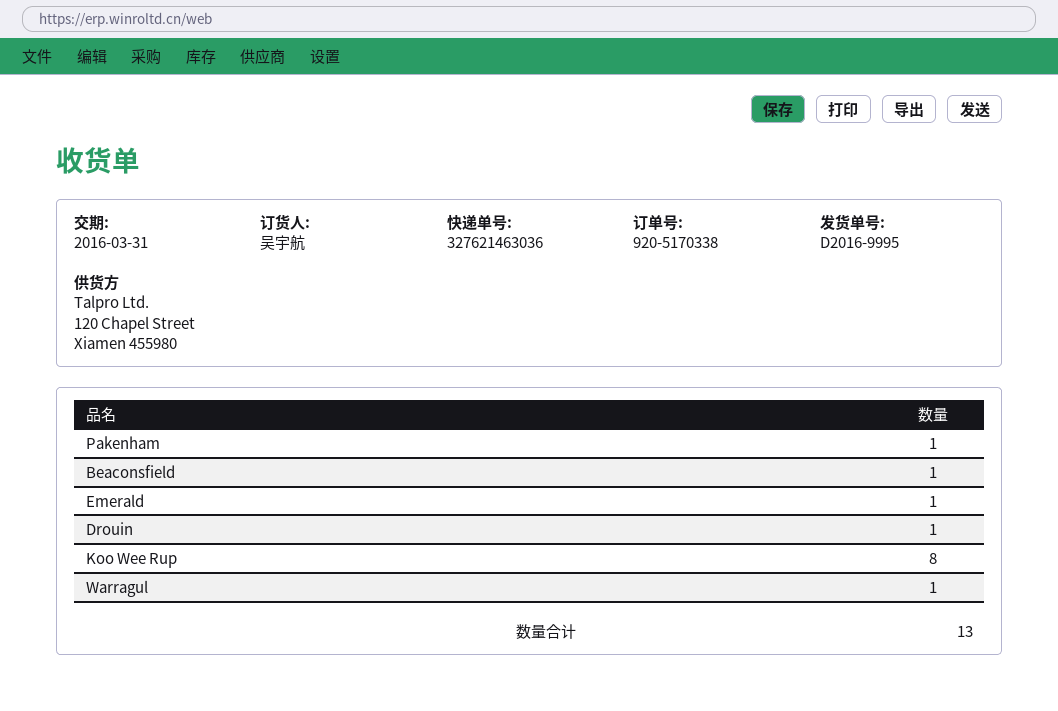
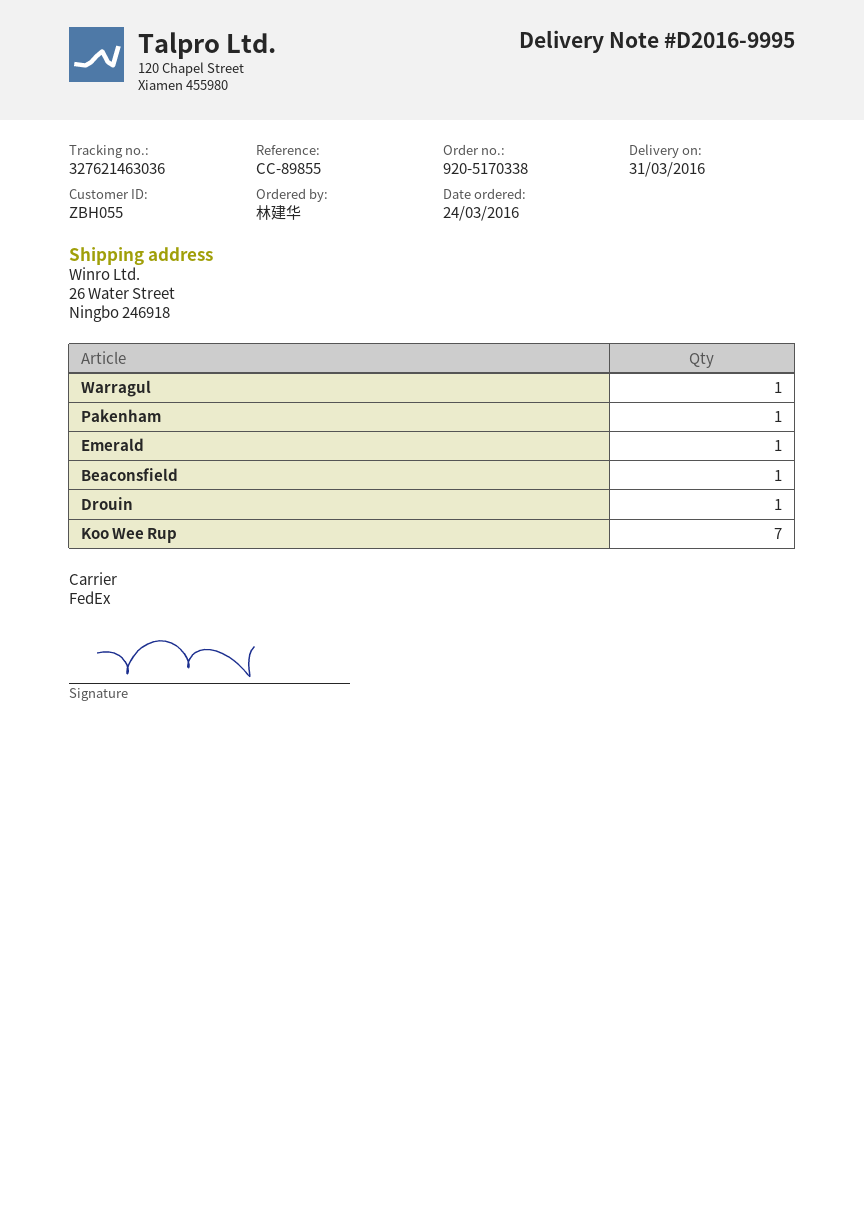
ordered by: 吴宇航 -> 林建华
Koo Wee Rup: 8 -> 7

